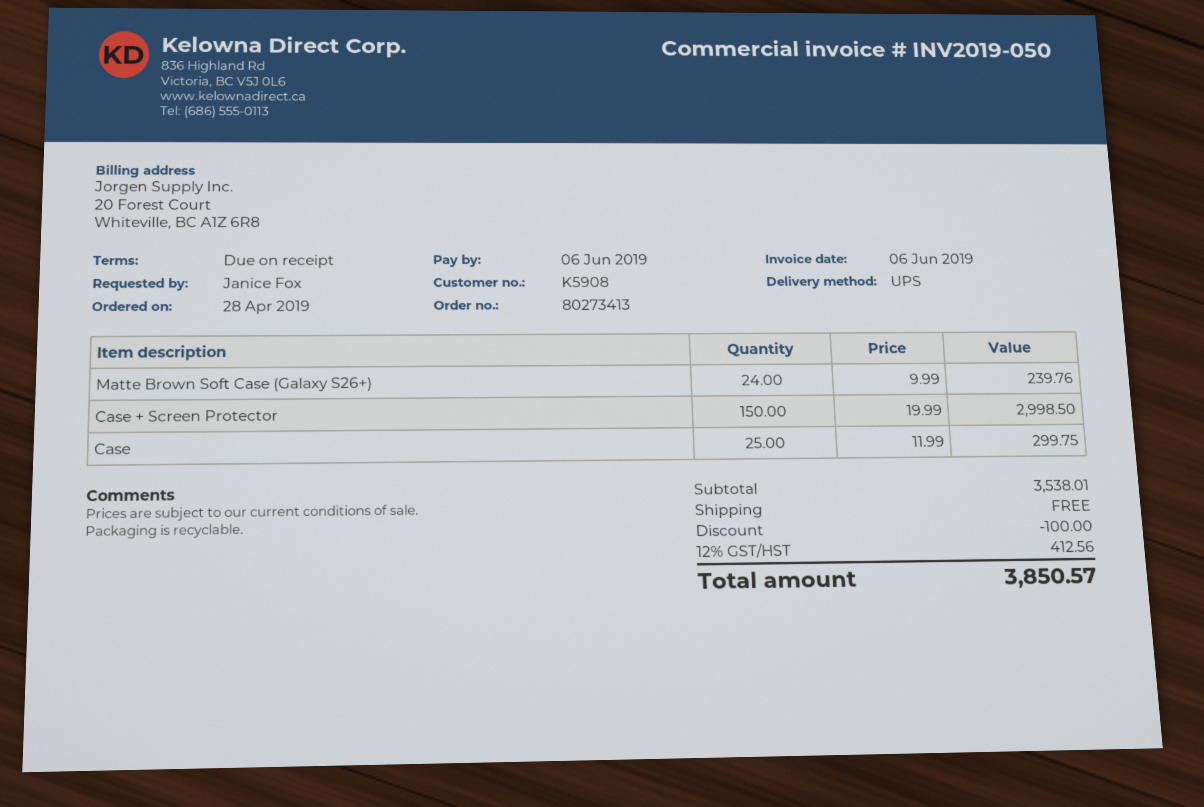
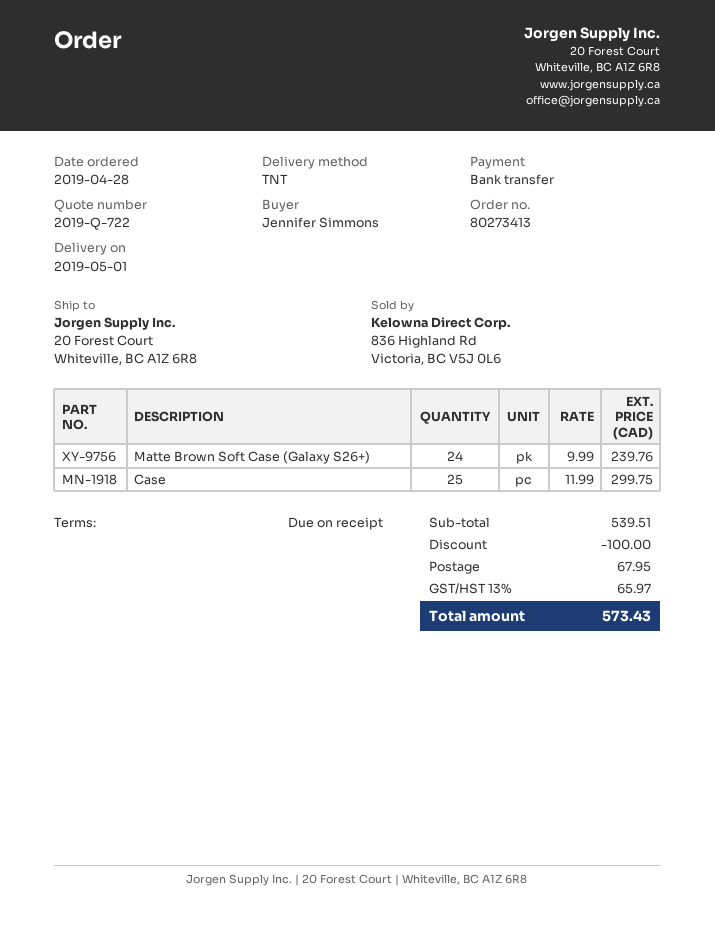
ordered by: Janice Fox -> Jennifer Simmons
shipping method: UPS -> TNT
Case + Screen Protector: 150 x 19.99 = 2998.50 -> none
subtotal: 3538.01 -> 539.51
shipping: 0.00 -> 67.95
tax: 12% = 412.56 -> 13% = 65.97
total: 3850.57 -> 573.43

